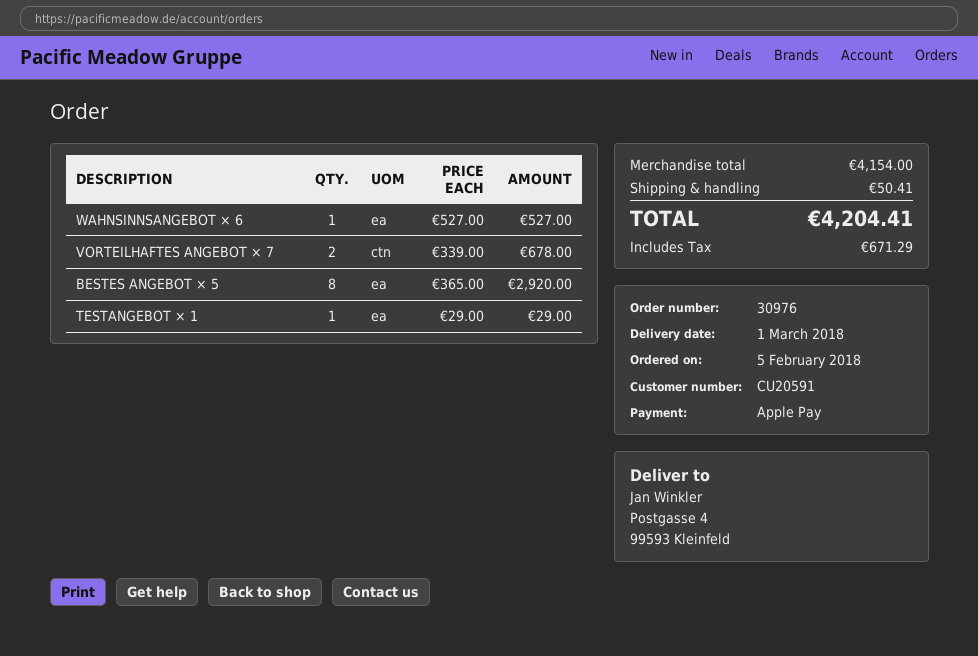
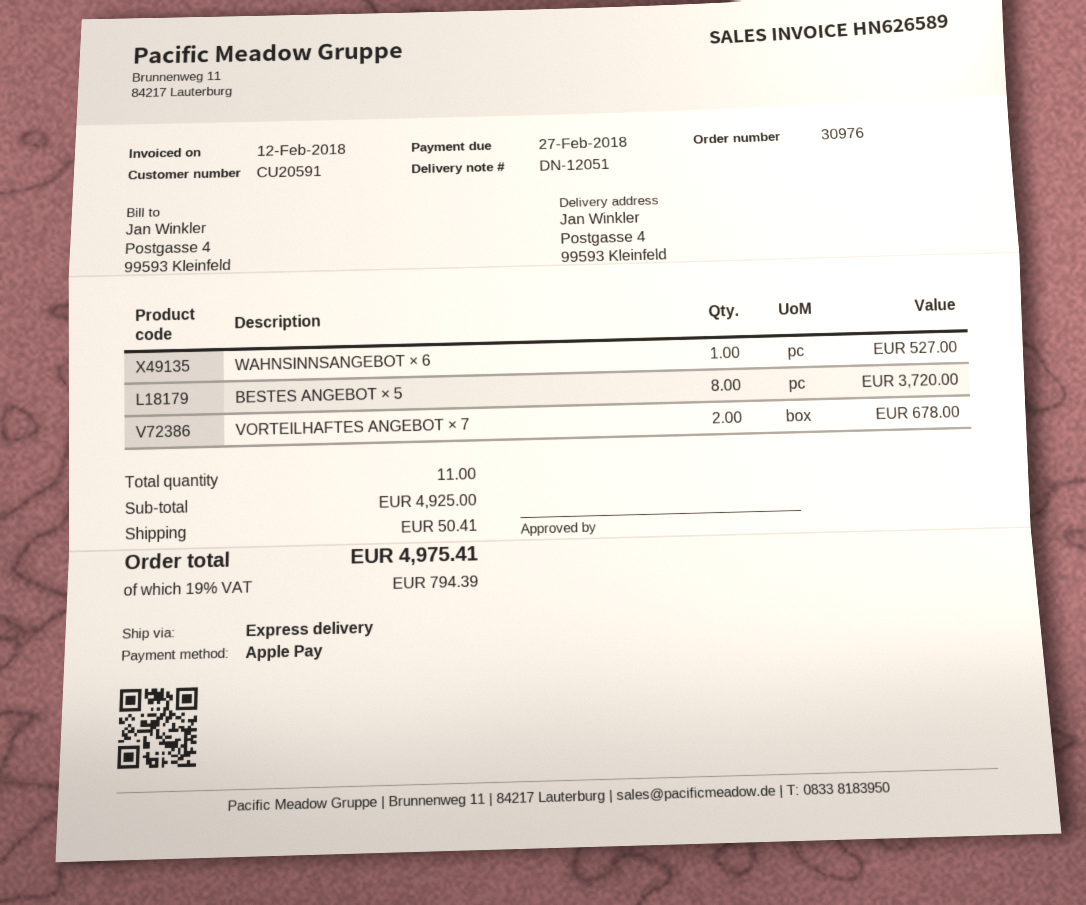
BESTES ANGEBOT × 5: 8 for 2920.00 -> 8 for 3720.00
TESTANGEBOT × 1: 1 for 29.00 -> none
subtotal: 4154.00 -> 4925.00
tax: 671.29 -> 794.39
total: 4204.41 -> 4975.41

